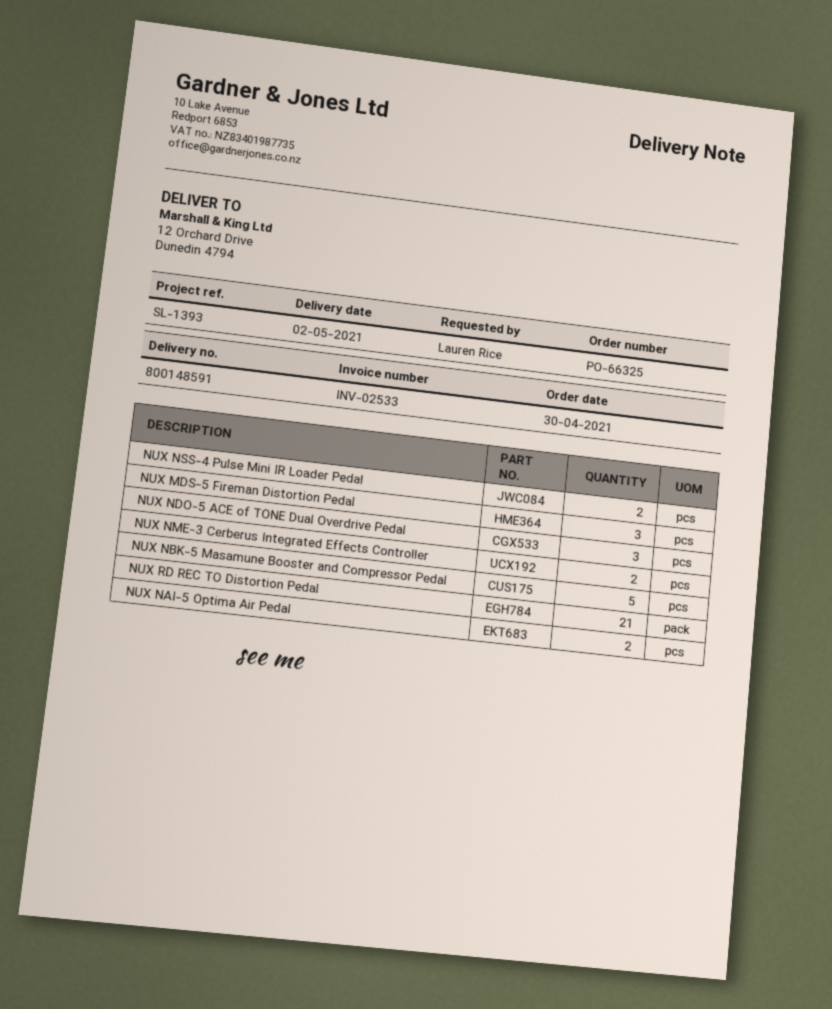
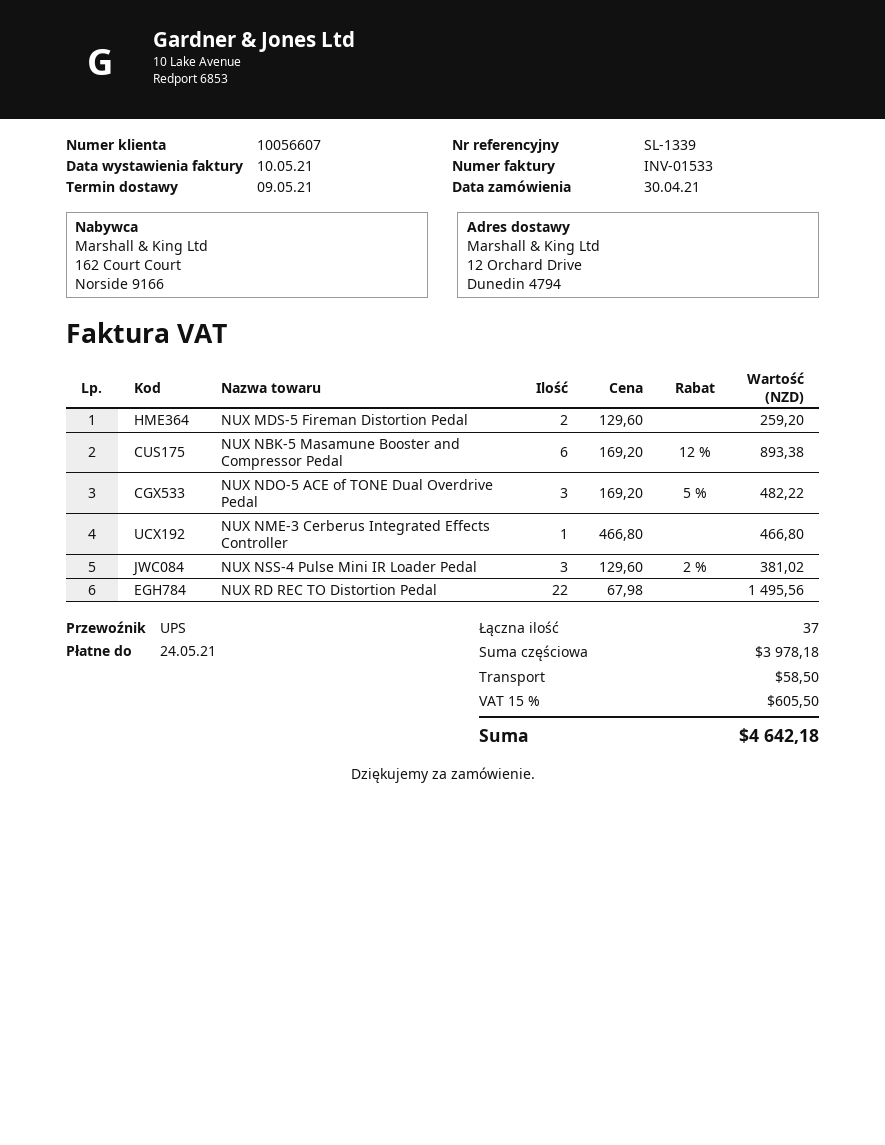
delivery date: 2021-05-02 -> 2021-05-09
invoice number: INV-02533 -> INV-01533
reference: SL-1393 -> SL-1339
NUX NSS-4 Pulse Mini IR Loader Pedal: 2 -> 3
NUX MDS-5 Fireman Distortion Pedal: 3 -> 2
NUX NME-3 Cerberus Integrated Effects Controller: 2 -> 1
NUX NBK-5 Masamune Booster and Compressor Pedal: 5 -> 6
NUX RD REC TO Distortion Pedal: 21 -> 22
NUX NAI-5 Optima Air Pedal: 2 -> none

